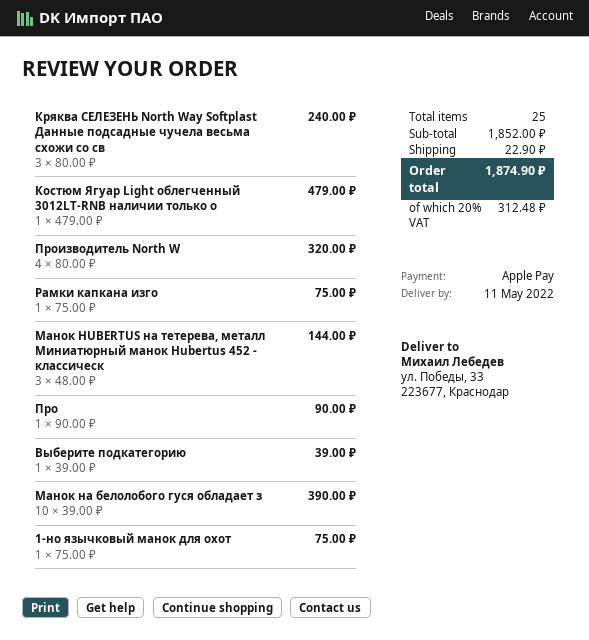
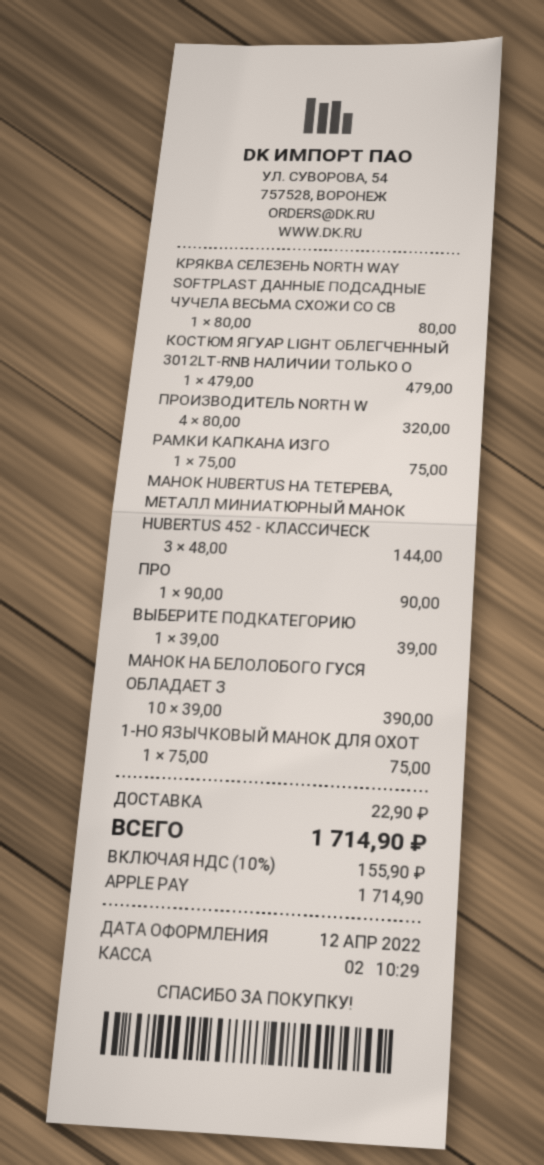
Кряква СЕЛЕЗЕНЬ North Way Softplast Данные подсадные чучела весьма схожи со св: 3 x 80.00 = 240.00 -> 1 x 80.00 = 80.00
tax: 20% = 312.48 -> 10% = 155.90
total: 1874.90 -> 1714.90

